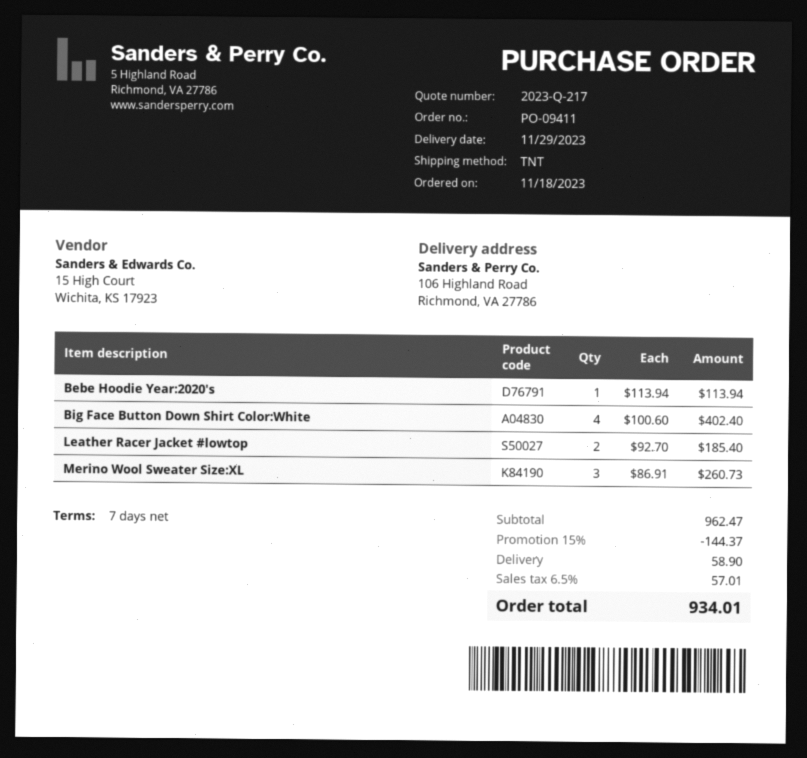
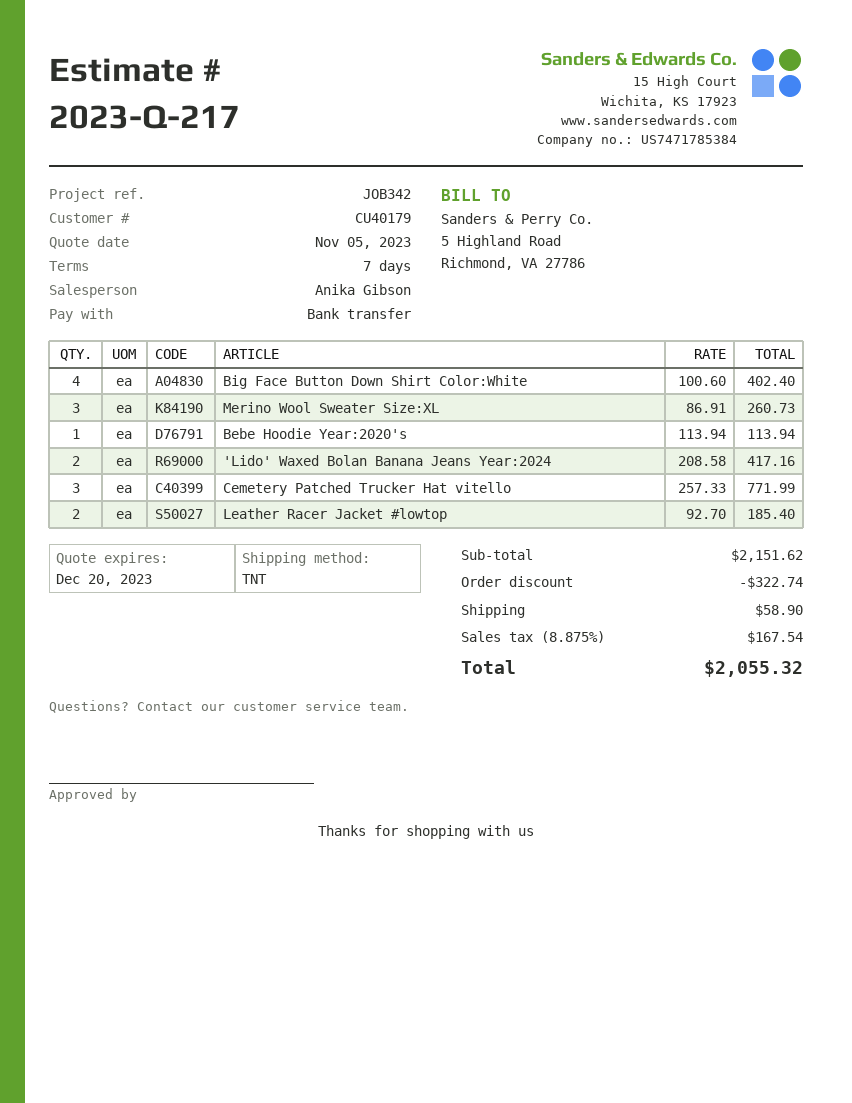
'Lido' Waxed Bolan Banana Jeans Year:2024: none -> 2 x 208.58 = 417.16
Cemetery Patched Trucker Hat vitello: none -> 3 x 257.33 = 771.99
subtotal: 962.47 -> 2151.62
discount: 144.37 -> 322.74
tax: 6.5% = 57.01 -> 8.875% = 167.54
total: 934.01 -> 2055.32

